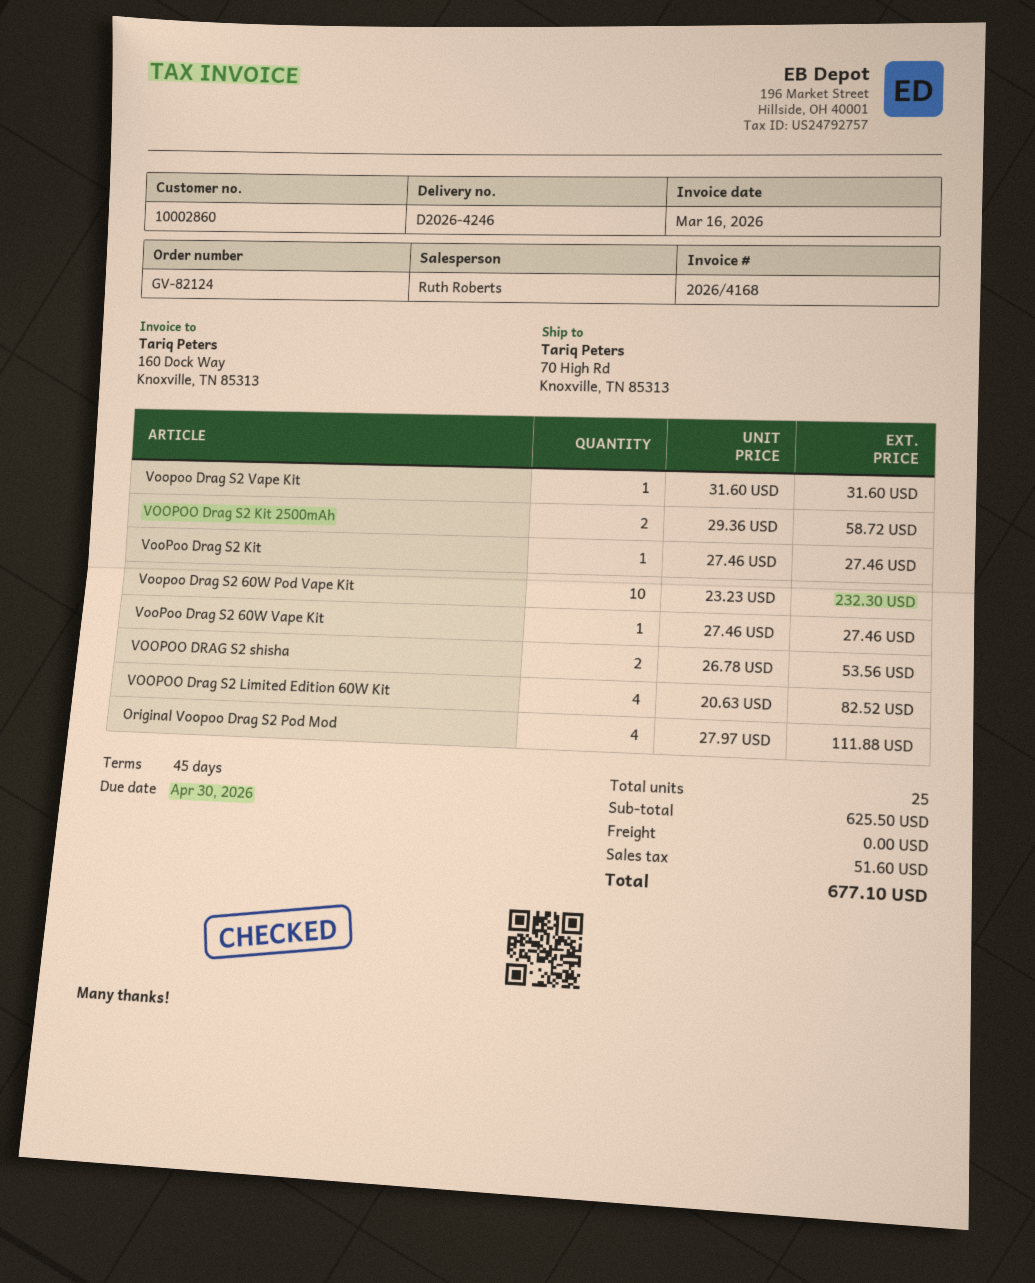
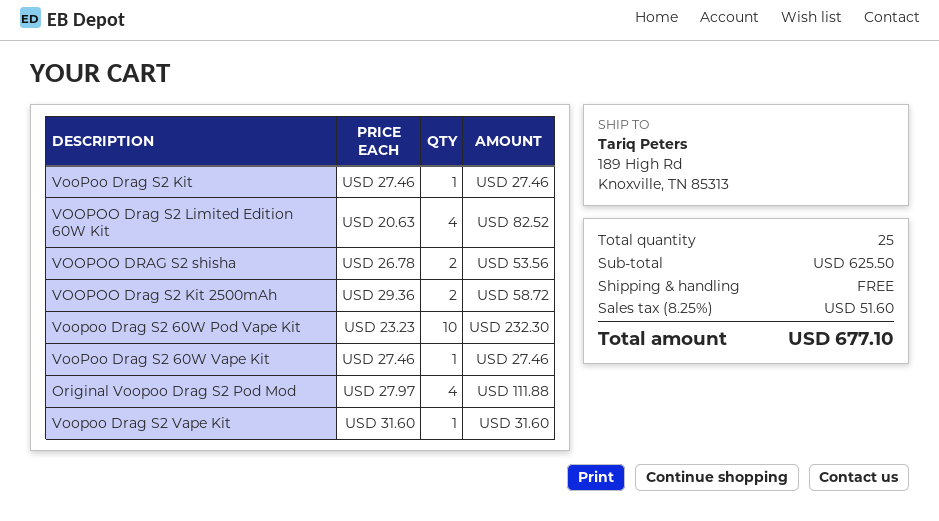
ship to: 70 High Rd, Knoxville, TN 85313 -> 189 High Rd, Knoxville, TN 85313

